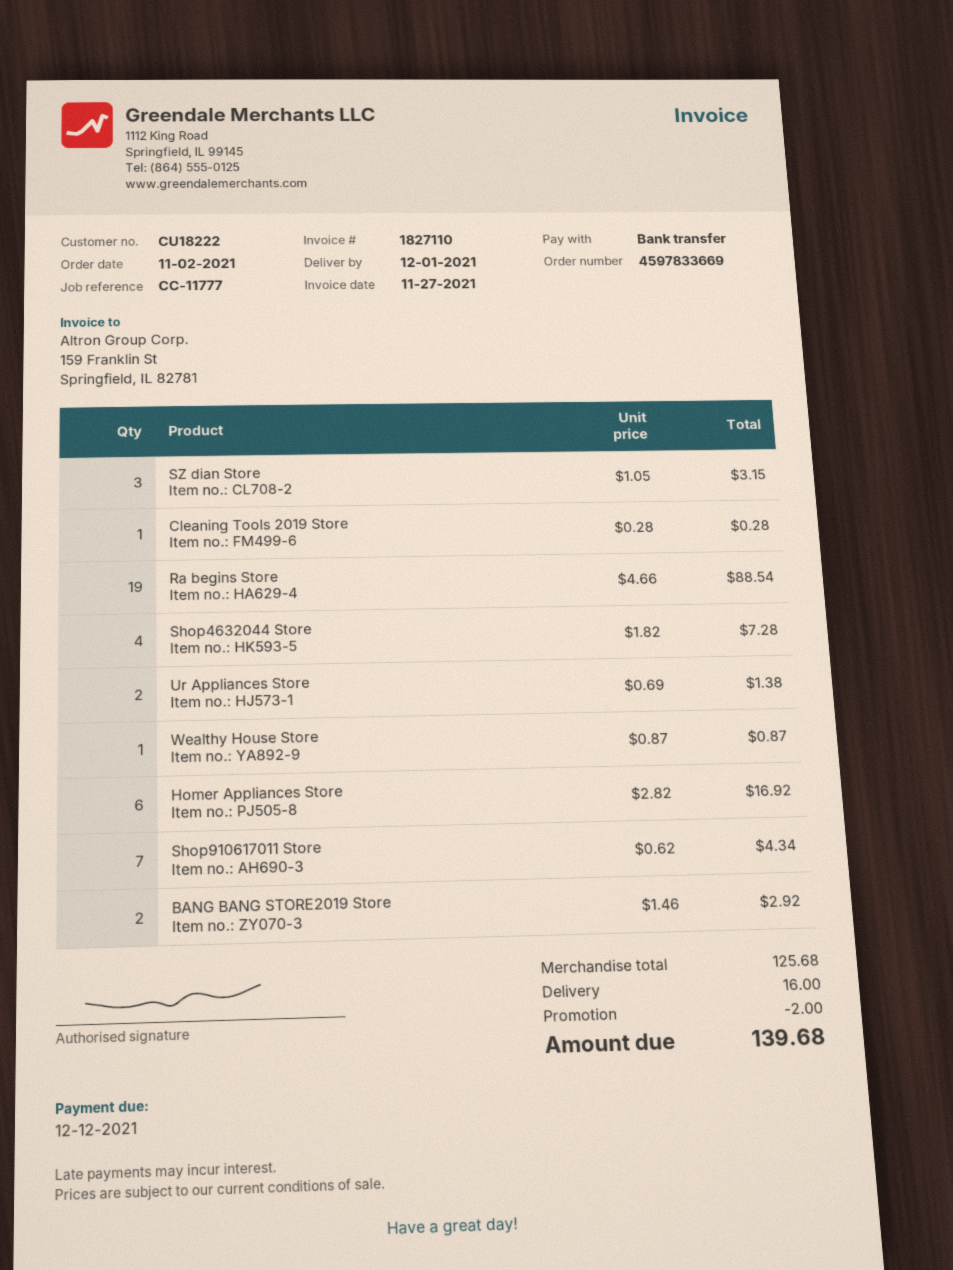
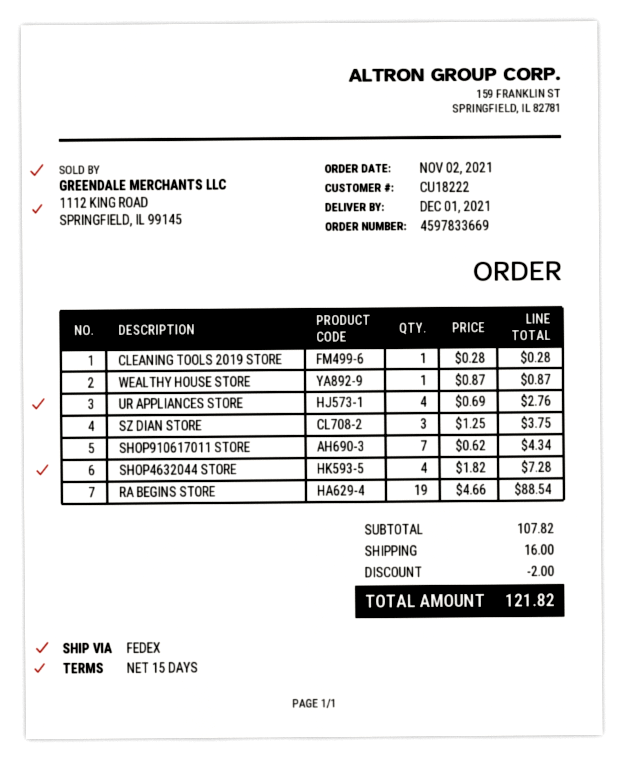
SZ dian Store: 3 x 1.05 = 3.15 -> 3 x 1.25 = 3.75
Ur Appliances Store: 2 x 0.69 = 1.38 -> 4 x 0.69 = 2.76
Homer Appliances Store: 6 x 2.82 = 16.92 -> none
BANG BANG STORE2019 Store: 2 x 1.46 = 2.92 -> none
subtotal: 125.68 -> 107.82
total: 139.68 -> 121.82

